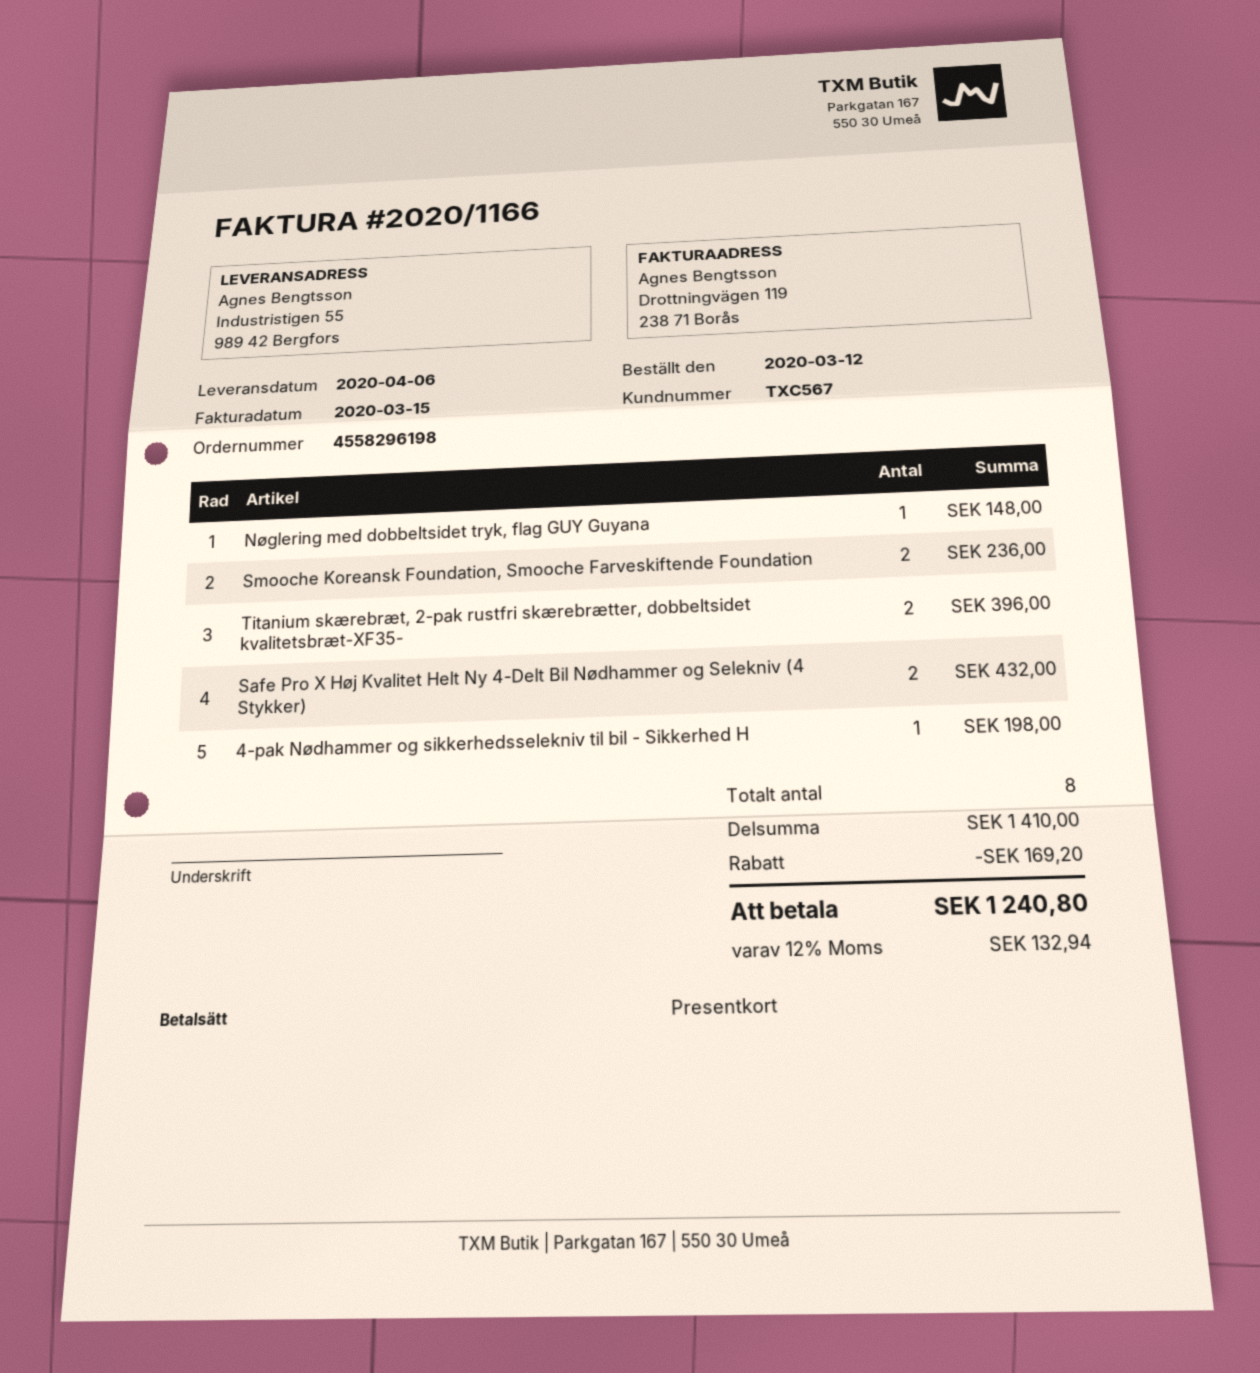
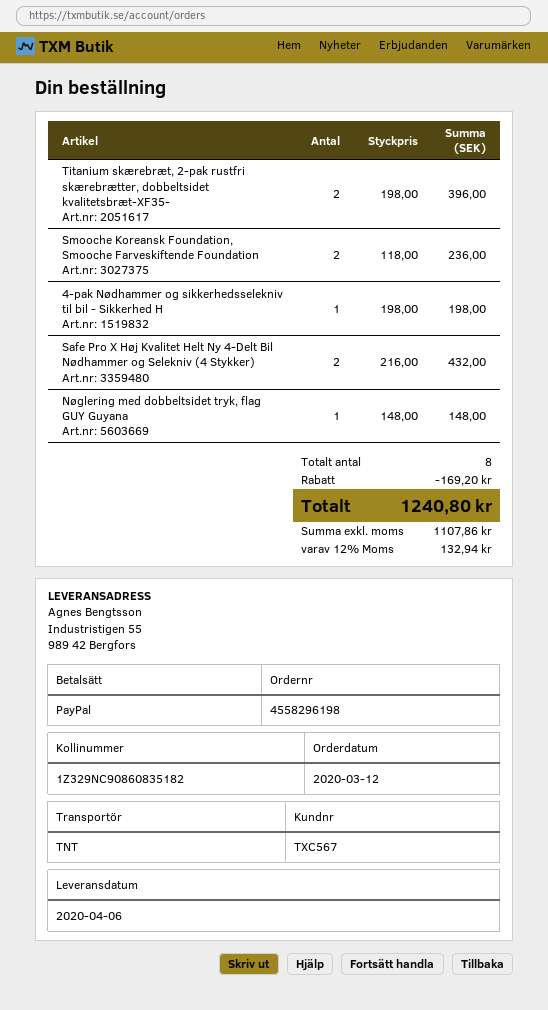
payment method: gift card -> PayPal

